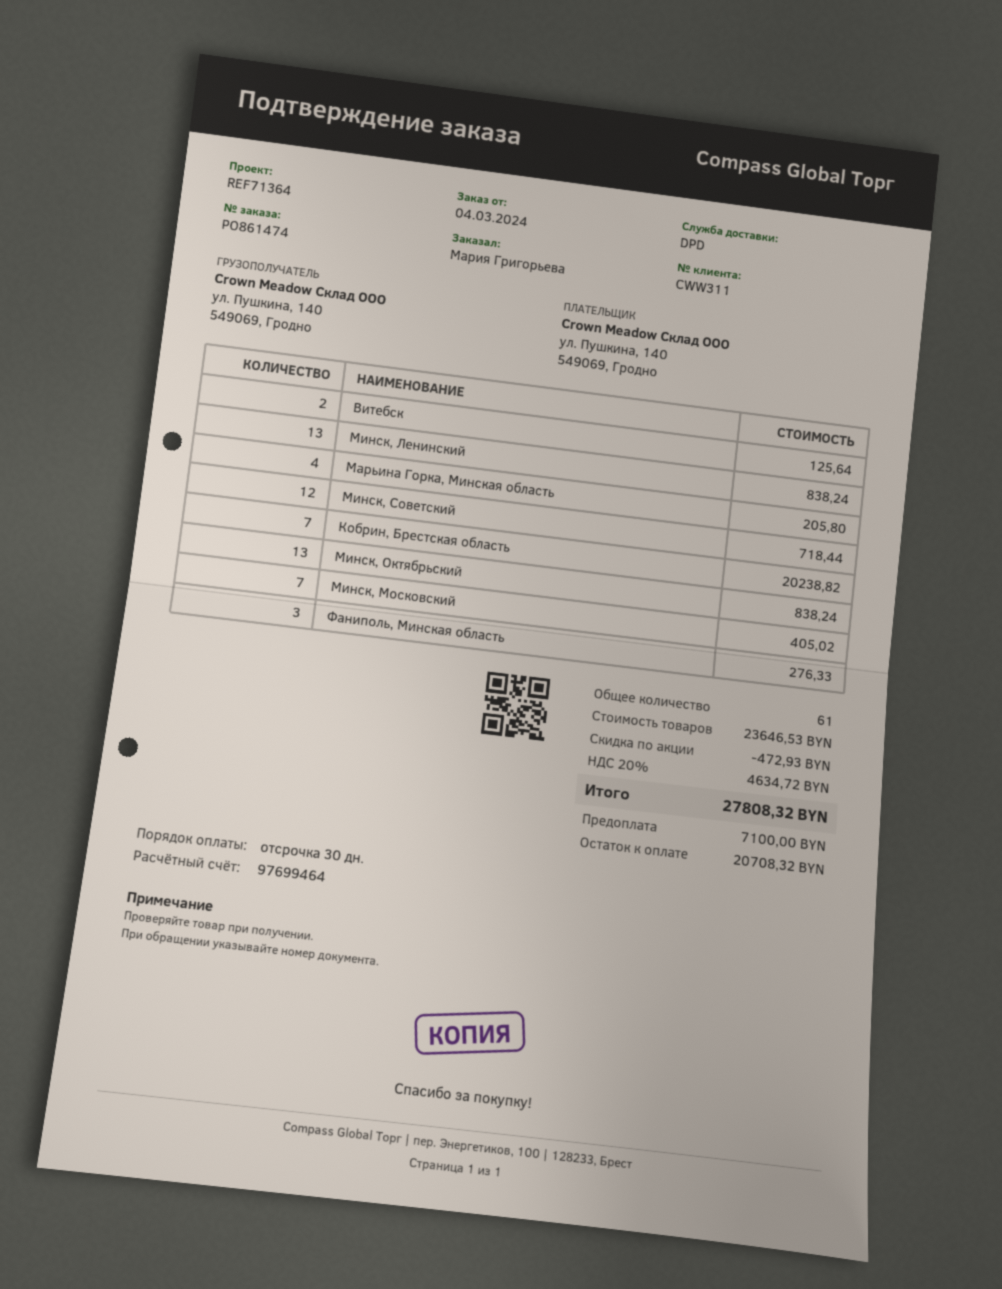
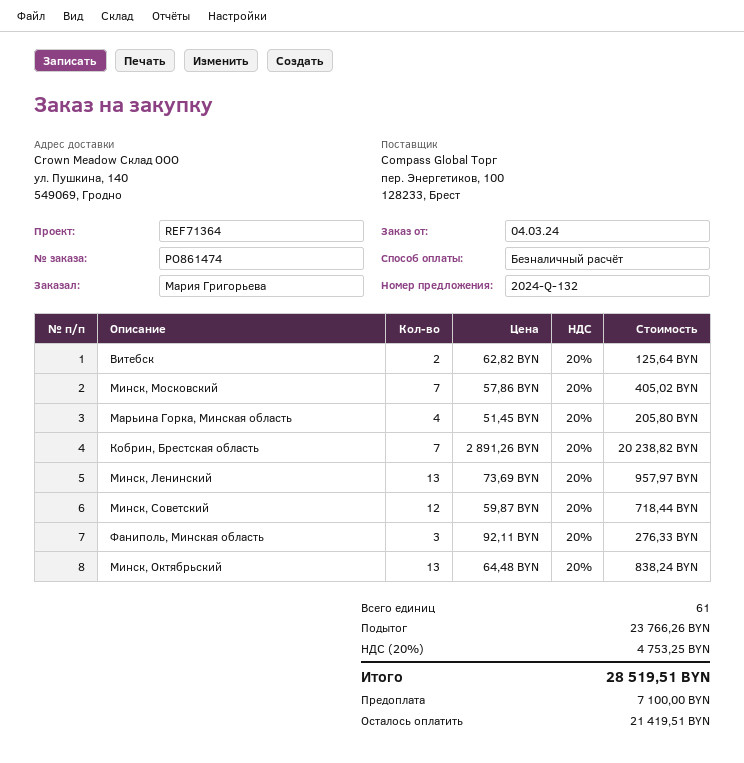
Минск, Ленинский: 13 for 838.24 -> 13 for 957.97
subtotal: 23646.53 -> 23766.26
discount: 472.93 -> none
tax: 20% = 4634.72 -> 20% = 4753.25
total: 27808.32 -> 28519.51
balance: 20708.32 -> 21419.51

